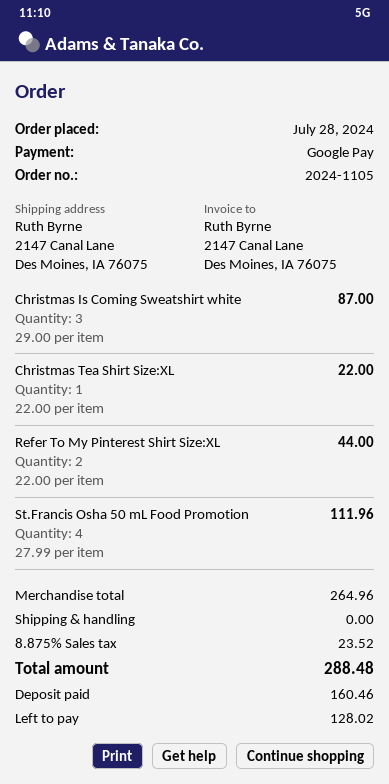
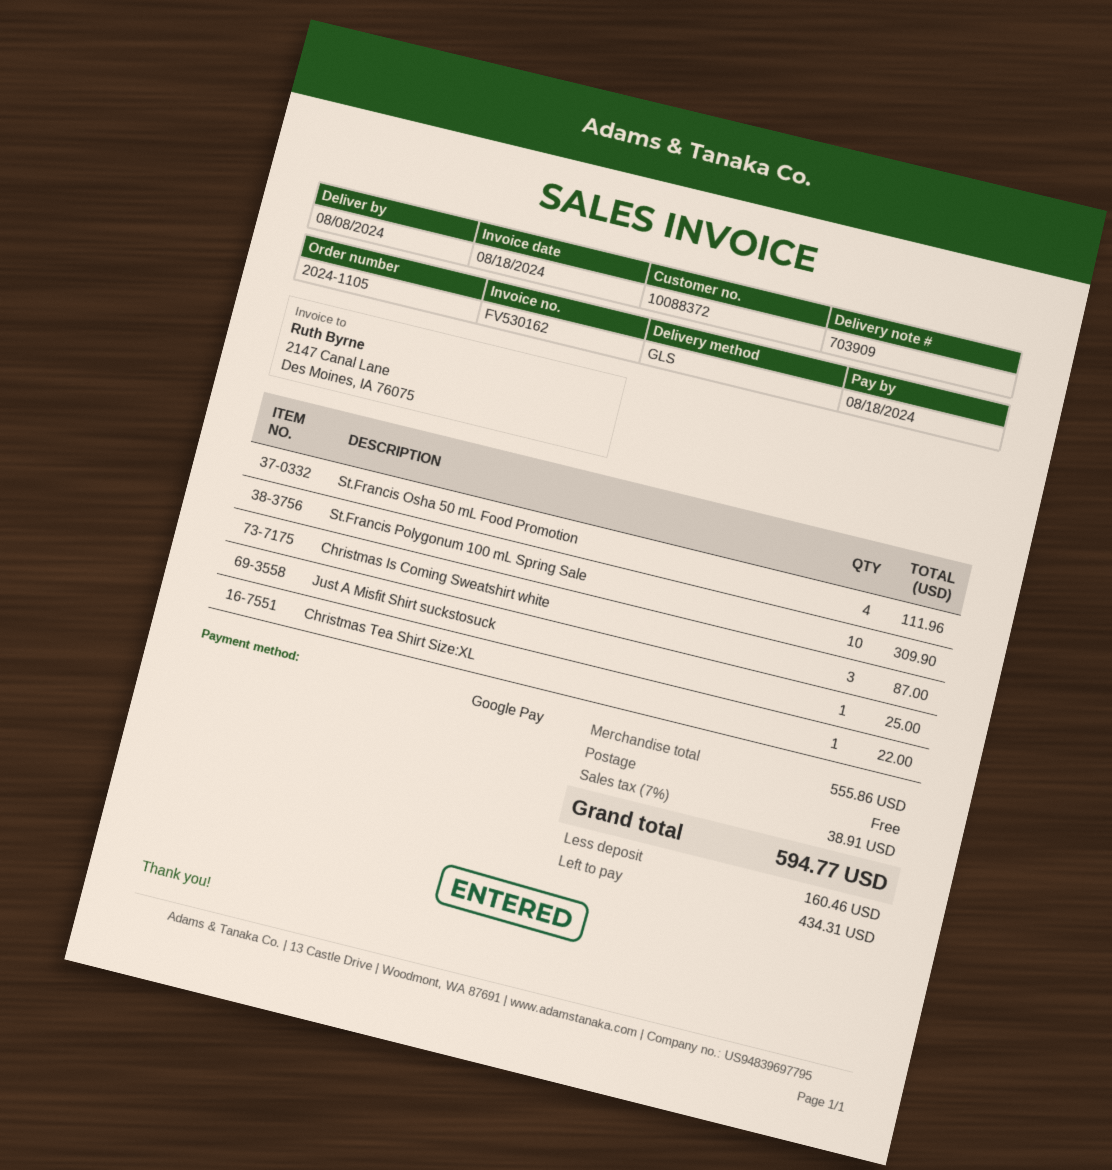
Refer To My Pinterest Shirt Size:XL: 2 for 44.00 -> none
St.Francis Polygonum 100 mL Spring Sale: none -> 10 for 309.90
Just A Misfit Shirt suckstosuck: none -> 1 for 25.00
subtotal: 264.96 -> 555.86
tax: 8.875% = 23.52 -> 7% = 38.91
total: 288.48 -> 594.77
balance: 128.02 -> 434.31

